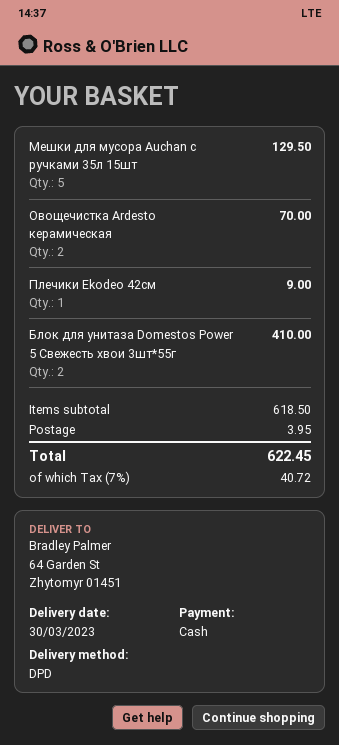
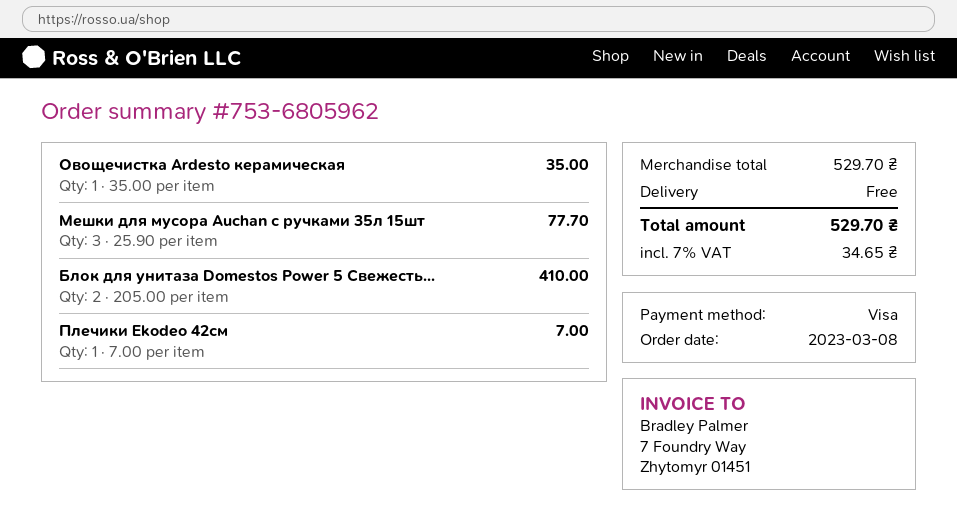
payment method: cash -> Visa
Мешки для мусора Auchan с ручками 35л 15шт: 5 for 129.50 -> 3 for 77.70
Овощечистка Ardesto керамическая: 2 for 70.00 -> 1 for 35.00
Плечики Ekodeo 42см: 1 for 9.00 -> 1 for 7.00
subtotal: 618.50 -> 529.70
shipping: 3.95 -> 0.00
tax: 7% = 40.72 -> 7% = 34.65
total: 622.45 -> 529.70

